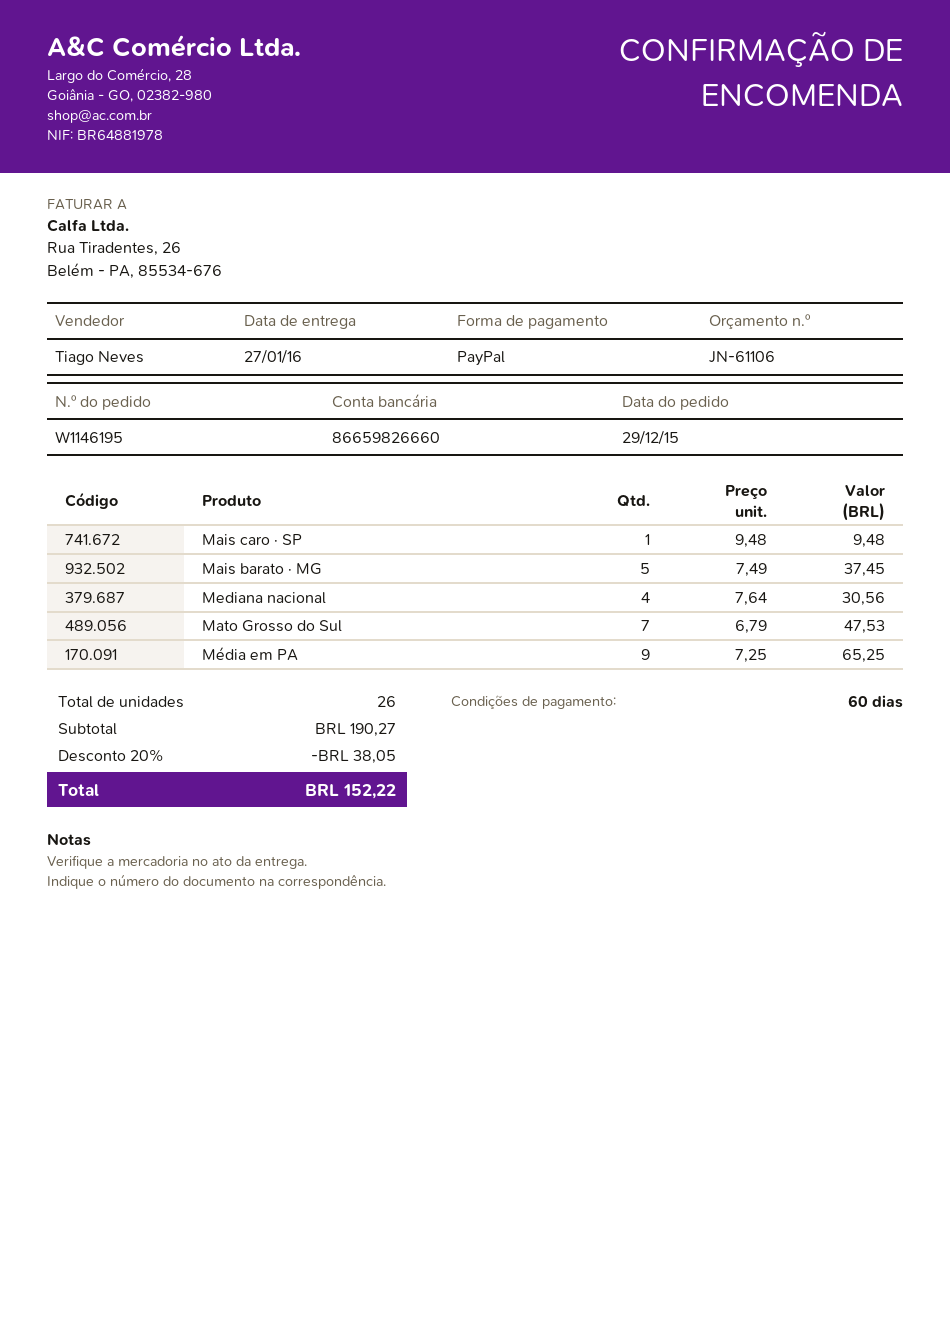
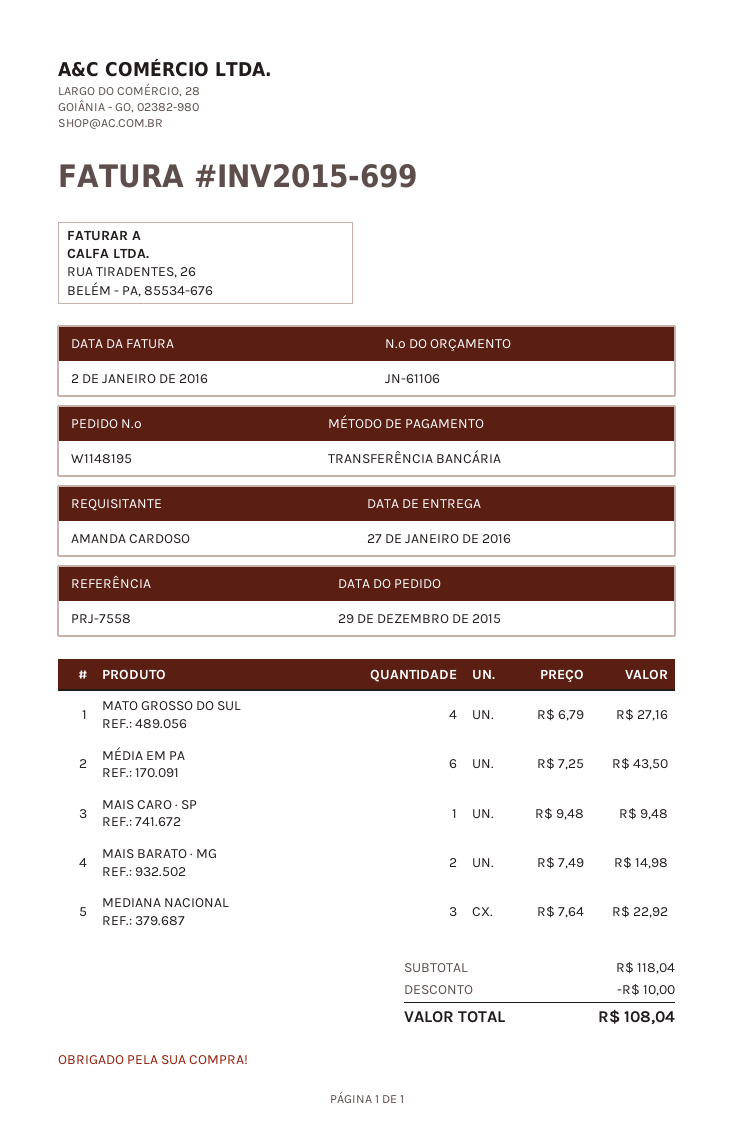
order number: W1146195 -> W1148195
payment method: PayPal -> bank transfer
Mais barato · MG: 5 x 7.49 = 37.45 -> 2 x 7.49 = 14.98
Mediana nacional: 4 x 7.64 = 30.56 -> 3 x 7.64 = 22.92
Mato Grosso do Sul: 7 x 6.79 = 47.53 -> 4 x 6.79 = 27.16
Média em PA: 9 x 7.25 = 65.25 -> 6 x 7.25 = 43.50
subtotal: 190.27 -> 118.04
discount: 38.05 -> 10.00
total: 152.22 -> 108.04

